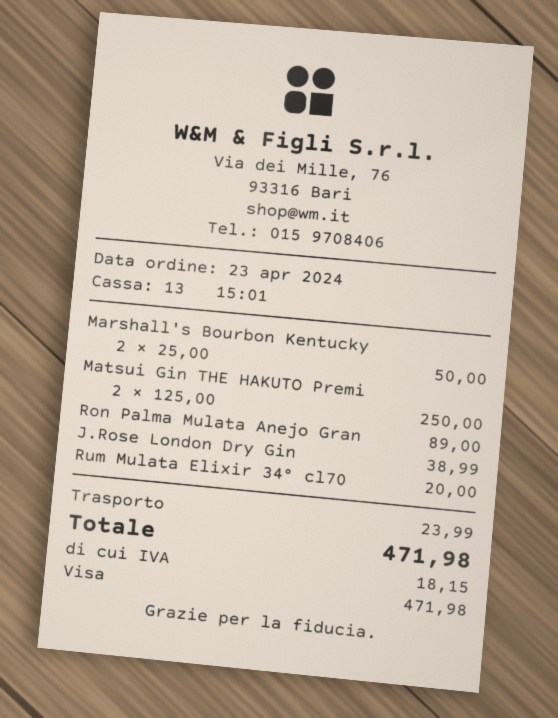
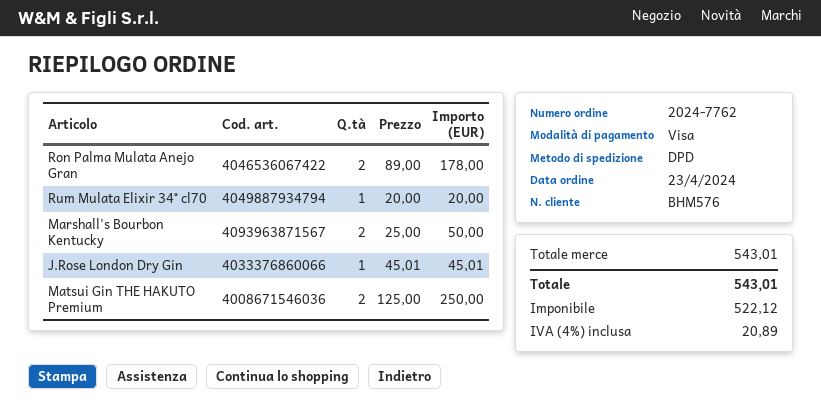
Ron Palma Mulata Anejo Gran: 1 x 89.00 = 89.00 -> 2 x 89.00 = 178.00
J.Rose London Dry Gin: 1 x 38.99 = 38.99 -> 1 x 45.01 = 45.01
shipping: 23.99 -> none
tax: 18.15 -> 20.89
total: 471.98 -> 543.01

